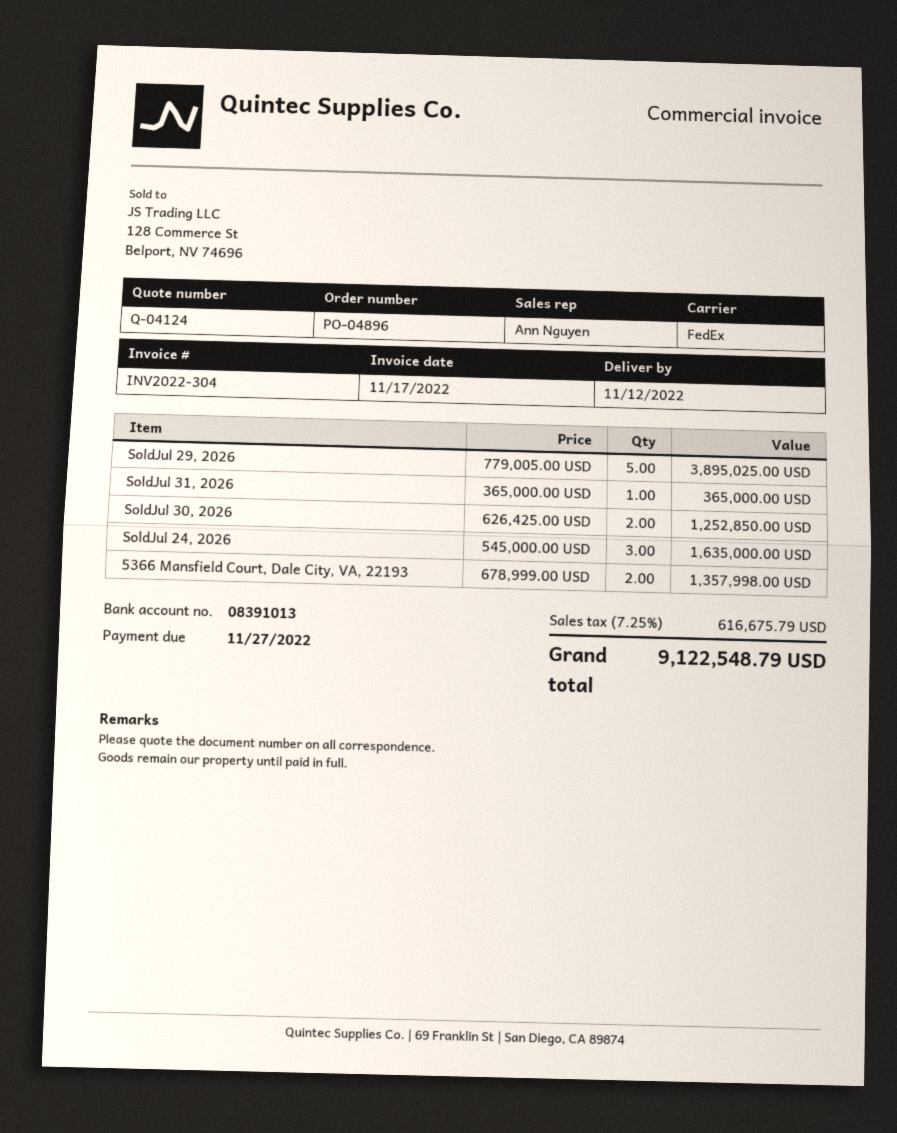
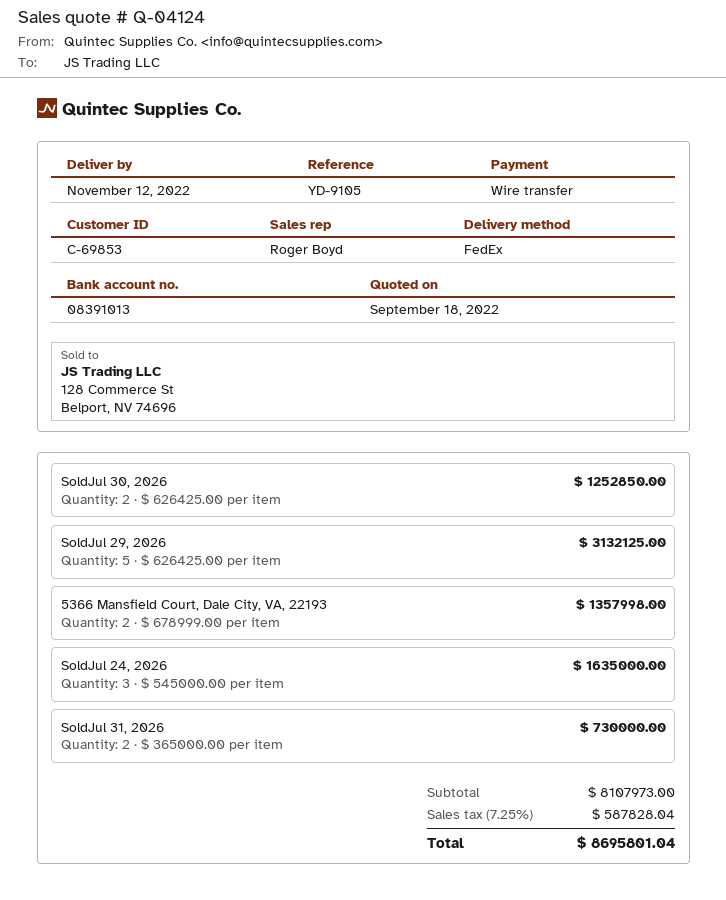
sales rep: Ann Nguyen -> Roger Boyd
SoldJul 29, 2026: 5 x 779005.00 = 3895025.00 -> 5 x 626425.00 = 3132125.00
SoldJul 31, 2026: 1 x 365000.00 = 365000.00 -> 2 x 365000.00 = 730000.00
tax: 7.25% = 616675.79 -> 7.25% = 587828.04
total: 9122548.79 -> 8695801.04

